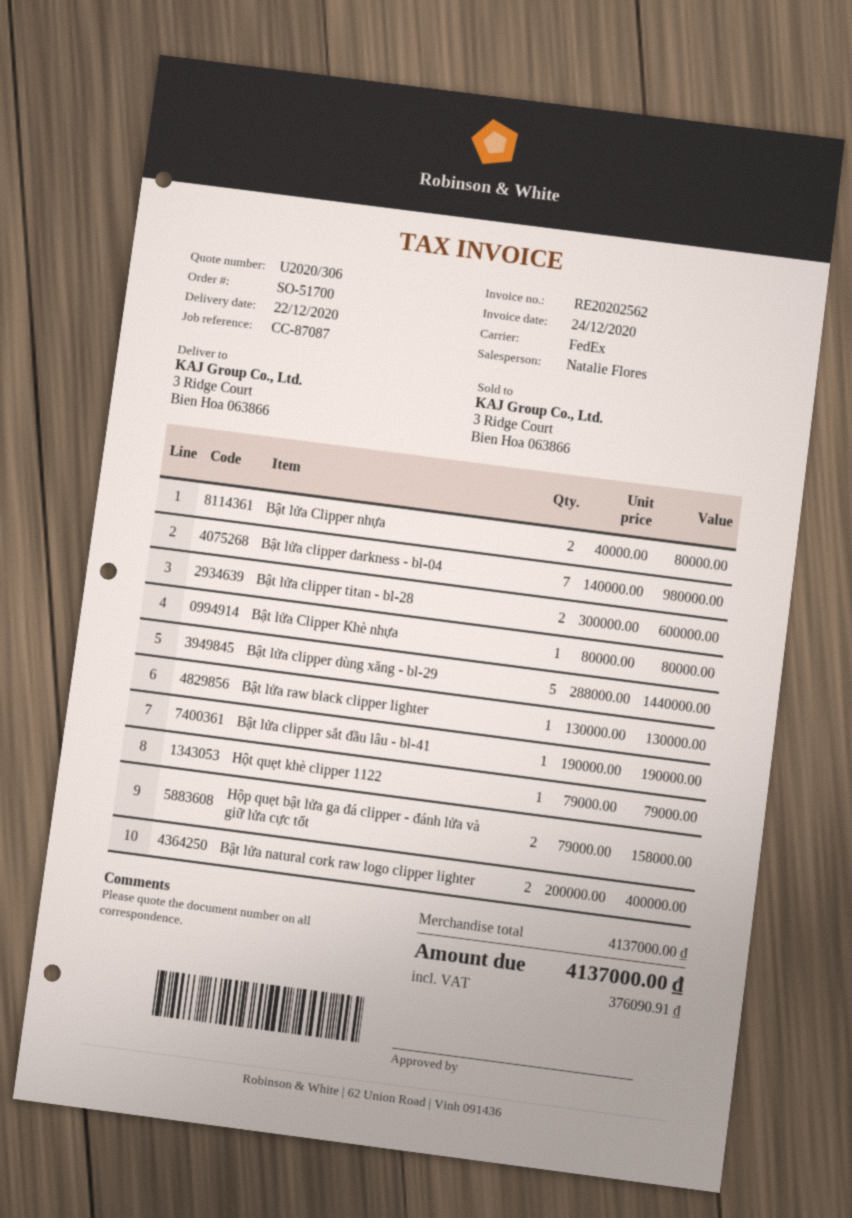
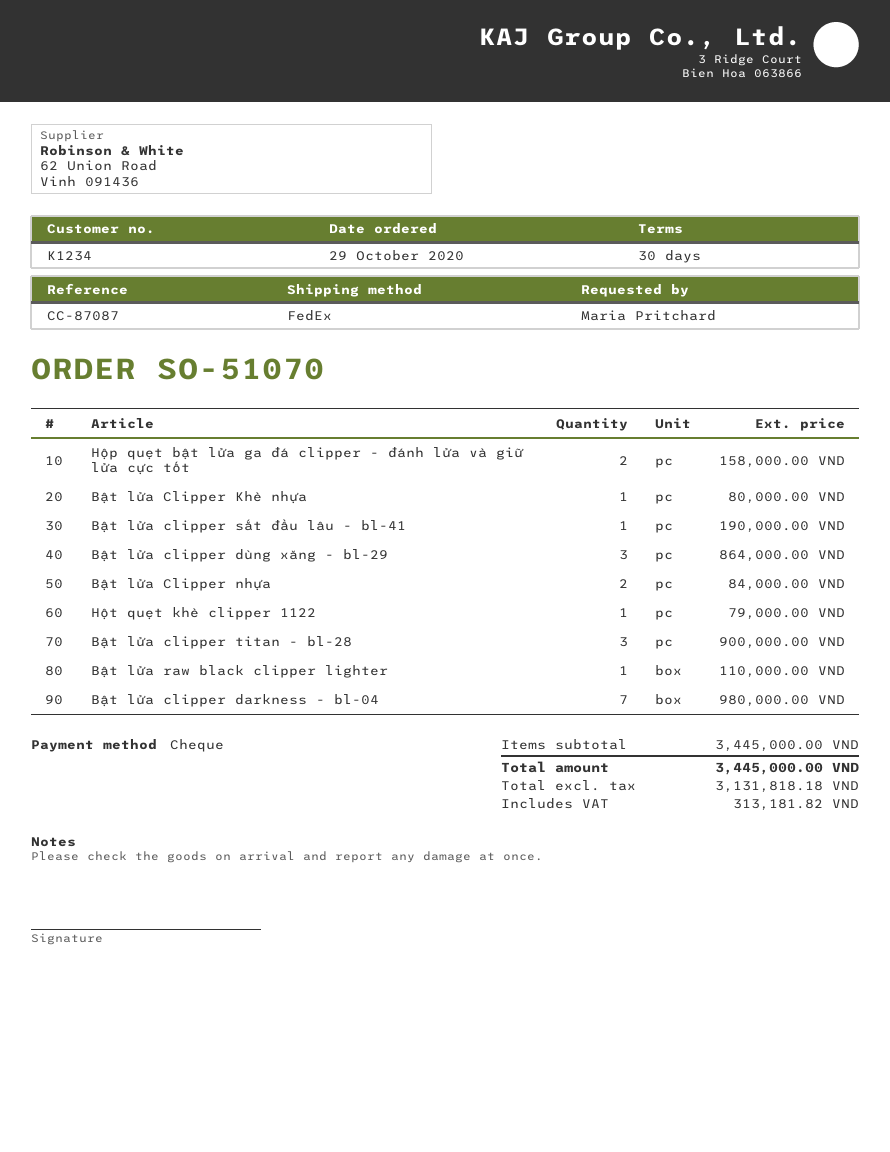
order number: SO-51700 -> SO-51070
Bật lửa Clipper nhựa: 2 for 80000.00 -> 2 for 84000.00
Bật lửa clipper titan - bl-28: 2 for 600000.00 -> 3 for 900000.00
Bật lửa clipper dùng xăng - bl-29: 5 for 1440000.00 -> 3 for 864000.00
Bật lửa raw black clipper lighter: 1 for 130000.00 -> 1 for 110000.00
Bật lửa natural cork raw logo clipper lighter: 2 for 400000.00 -> none
subtotal: 4137000.00 -> 3445000.00
tax: 376090.91 -> 313181.82
total: 4137000.00 -> 3445000.00

